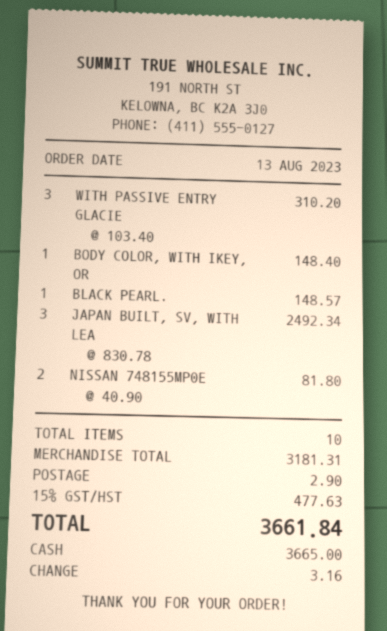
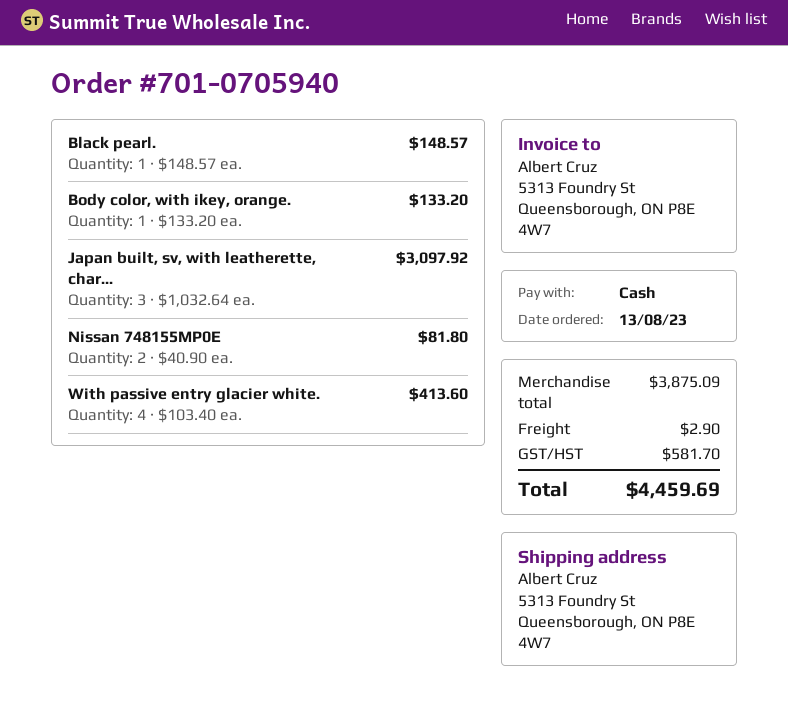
WITH PASSIVE ENTRY GLACIE: 3 x 103.40 = 310.20 -> 4 x 103.40 = 413.60
BODY COLOR, WITH IKEY, OR: 1 x 148.40 = 148.40 -> 1 x 133.20 = 133.20
JAPAN BUILT, SV, WITH LEA: 3 x 830.78 = 2492.34 -> 3 x 1032.64 = 3097.92
subtotal: 3181.31 -> 3875.09
tax: 477.63 -> 581.70
total: 3661.84 -> 4459.69

